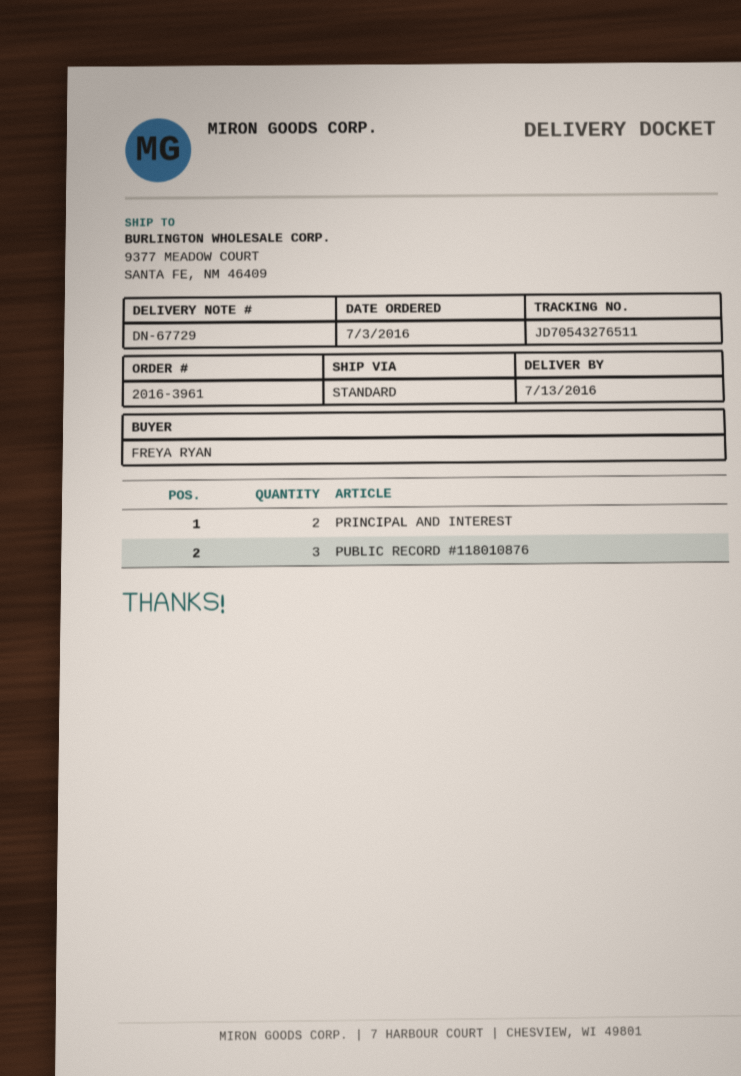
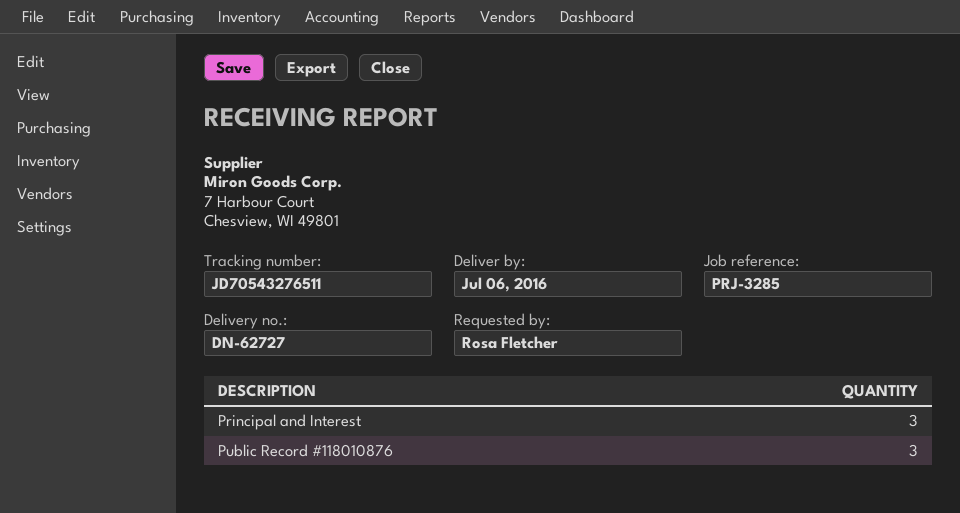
delivery note number: DN-67729 -> DN-62727
delivery date: 2016-07-13 -> 2016-07-06
ordered by: FREYA RYAN -> Rosa Fletcher
PRINCIPAL AND INTEREST: 2 -> 3

